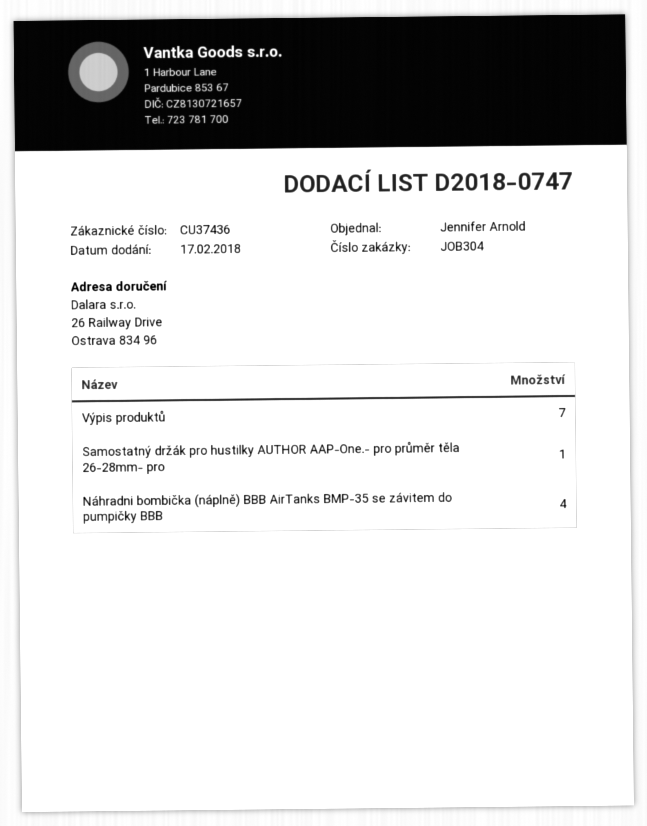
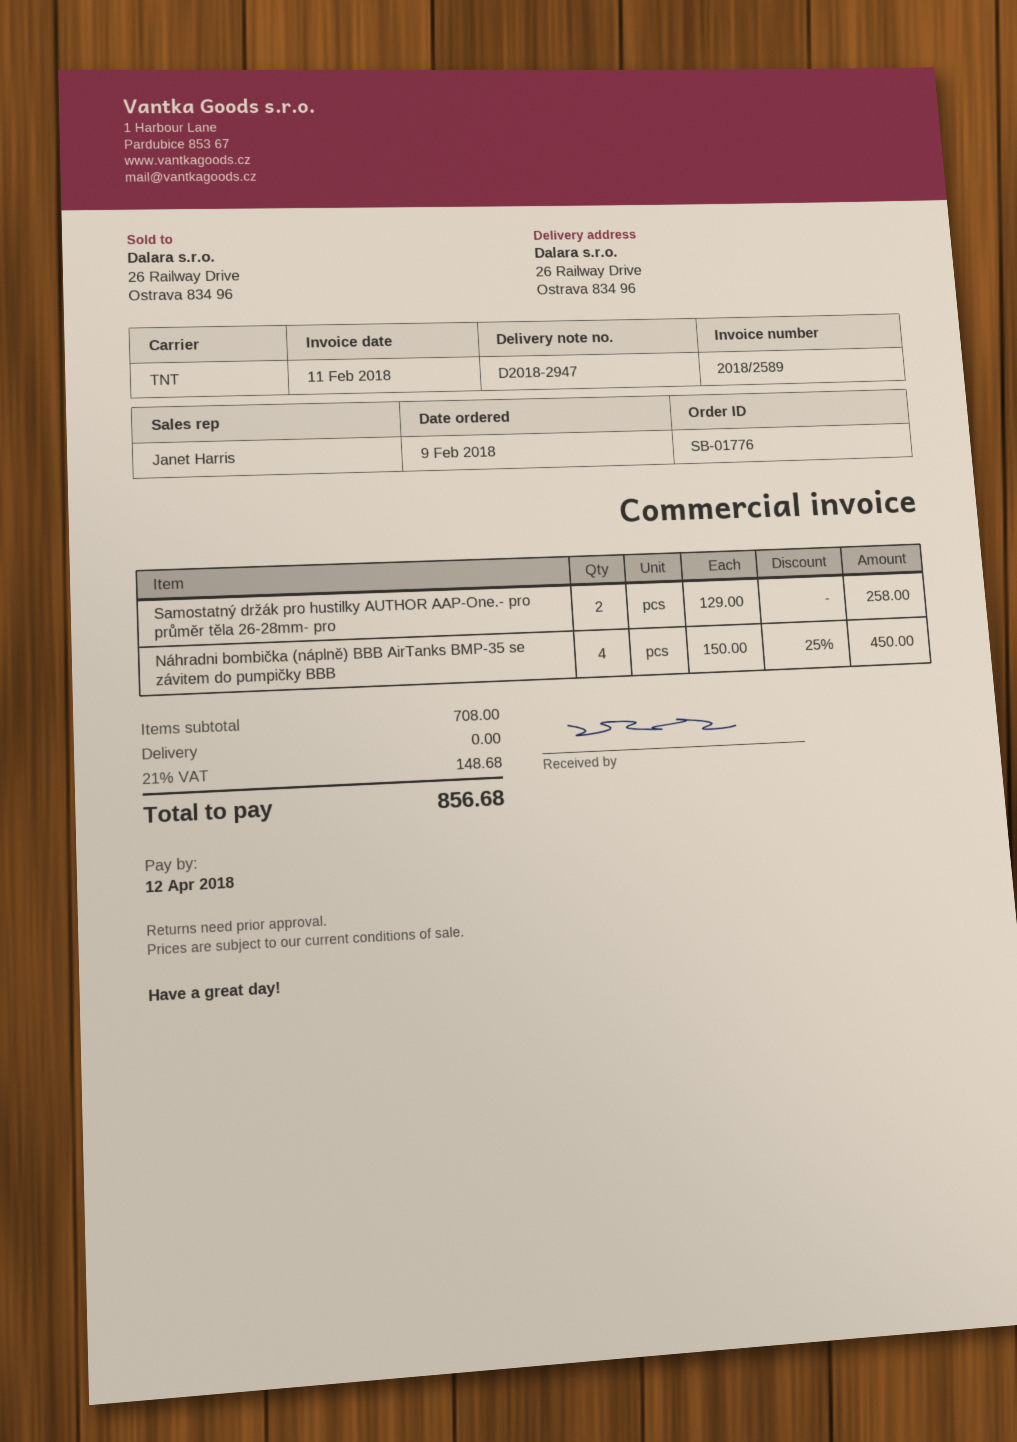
delivery note number: D2018-0747 -> D2018-2947
Výpis produktů: 7 -> none
Samostatný držák pro hustilky AUTHOR AAP-One.- pro průměr těla 26-28mm- pro: 1 -> 2

